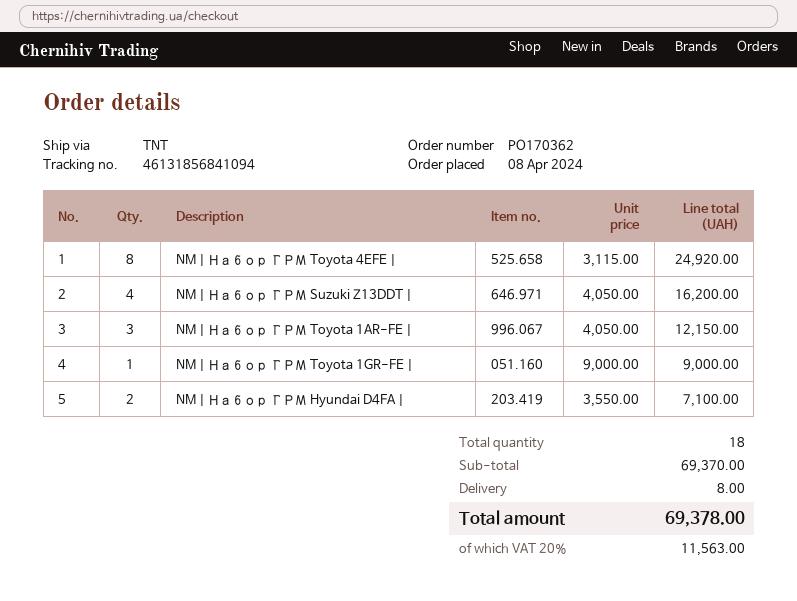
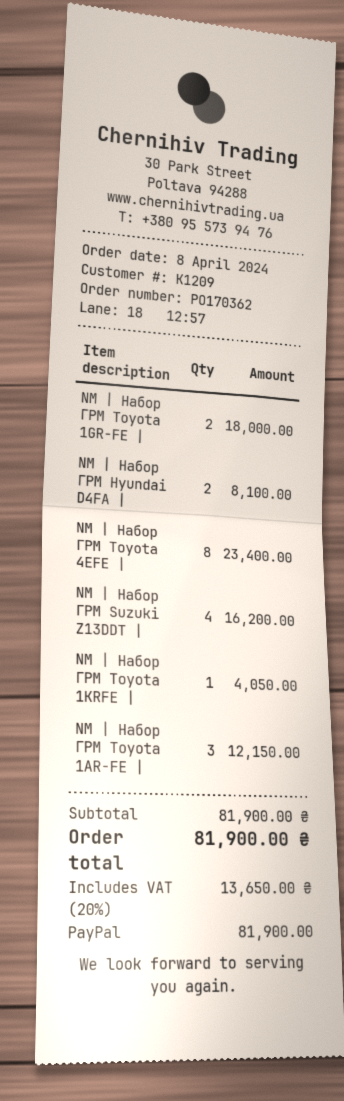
NM | Набор ГРМ Toyota 4EFE |: 8 for 24920.00 -> 8 for 23400.00
NM | Набор ГРМ Toyota 1GR-FE |: 1 for 9000.00 -> 2 for 18000.00
NM | Набор ГРМ Hyundai D4FA |: 2 for 7100.00 -> 2 for 8100.00
NM | Набор ГРМ Toyota 1KRFE |: none -> 1 for 4050.00
subtotal: 69370.00 -> 81900.00
shipping: 8.00 -> none
tax: 20% = 11563.00 -> 20% = 13650.00
total: 69378.00 -> 81900.00

